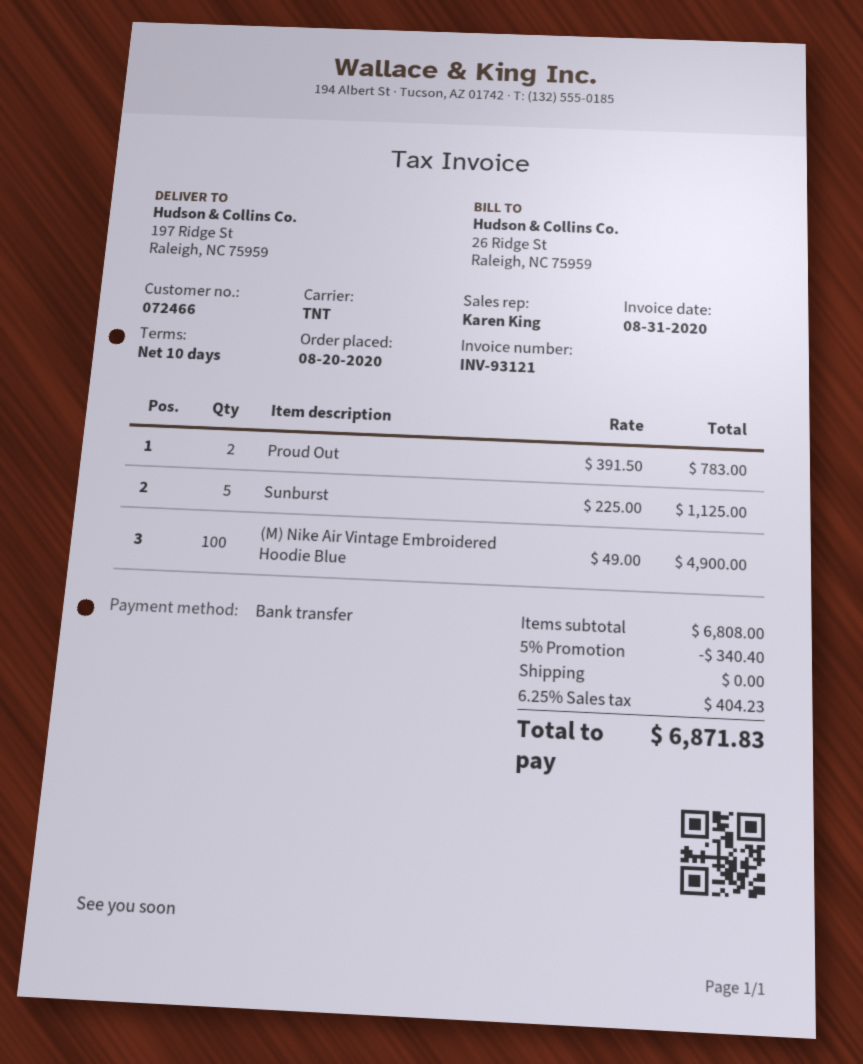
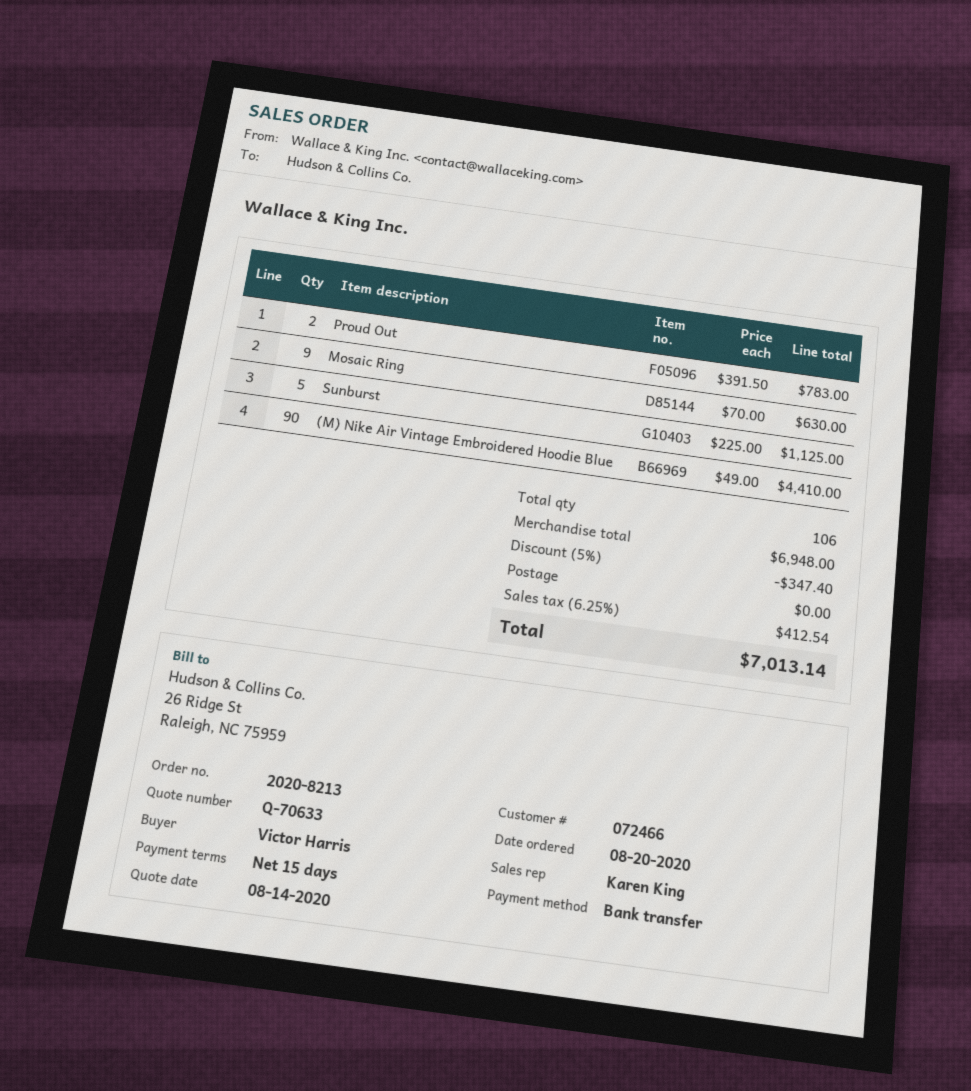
payment terms: 10 days -> 15 days
(M) Nike Air Vintage Embroidered Hoodie Blue: 100 x 49.00 = 4900.00 -> 90 x 49.00 = 4410.00
Mosaic Ring: none -> 9 x 70.00 = 630.00
subtotal: 6808.00 -> 6948.00
discount: 5% = 340.40 -> 5% = 347.40
tax: 6.25% = 404.23 -> 6.25% = 412.54
total: 6871.83 -> 7013.14

